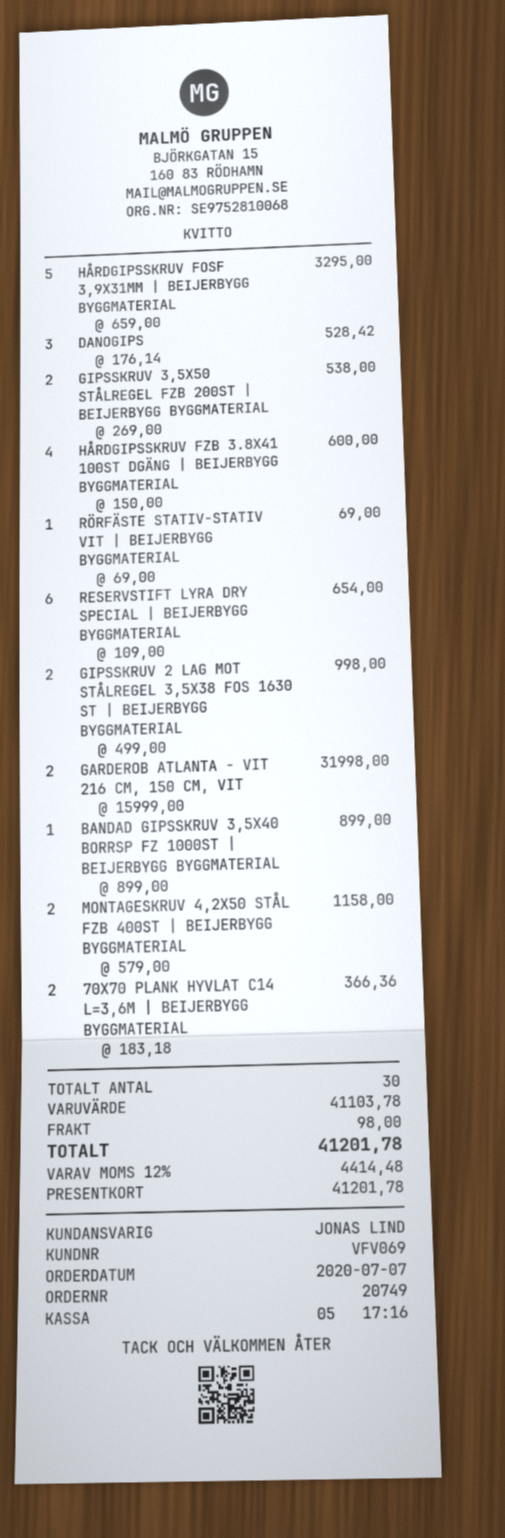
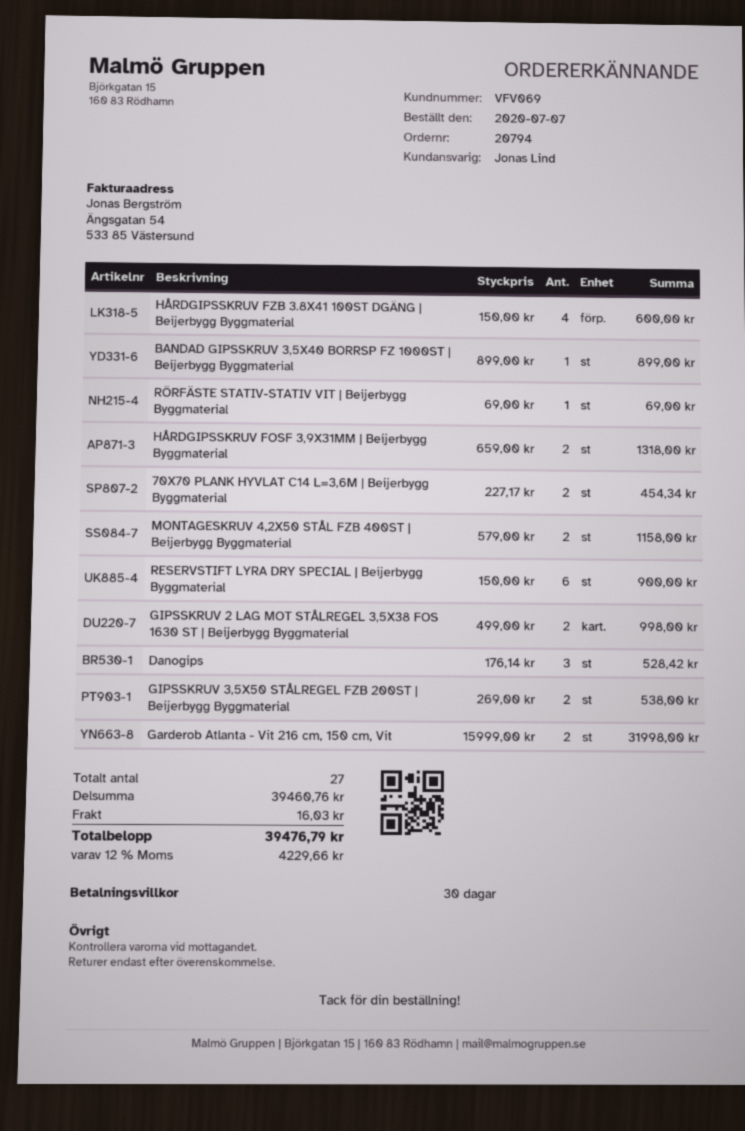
order number: 20749 -> 20794
HÅRDGIPSSKRUV FOSF 3,9X31MM | BEIJERBYGG BYGGMATERIAL: 5 x 659.00 = 3295.00 -> 2 x 659.00 = 1318.00
RESERVSTIFT LYRA DRY SPECIAL | BEIJERBYGG BYGGMATERIAL: 6 x 109.00 = 654.00 -> 6 x 150.00 = 900.00
70X70 PLANK HYVLAT C14 L=3,6M | BEIJERBYGG BYGGMATERIAL: 2 x 183.18 = 366.36 -> 2 x 227.17 = 454.34
total quantity: 30 -> 27
subtotal: 41103.78 -> 39460.76
shipping: 98.00 -> 16.03
tax: 12% = 4414.48 -> 12% = 4229.66
total: 41201.78 -> 39476.79

